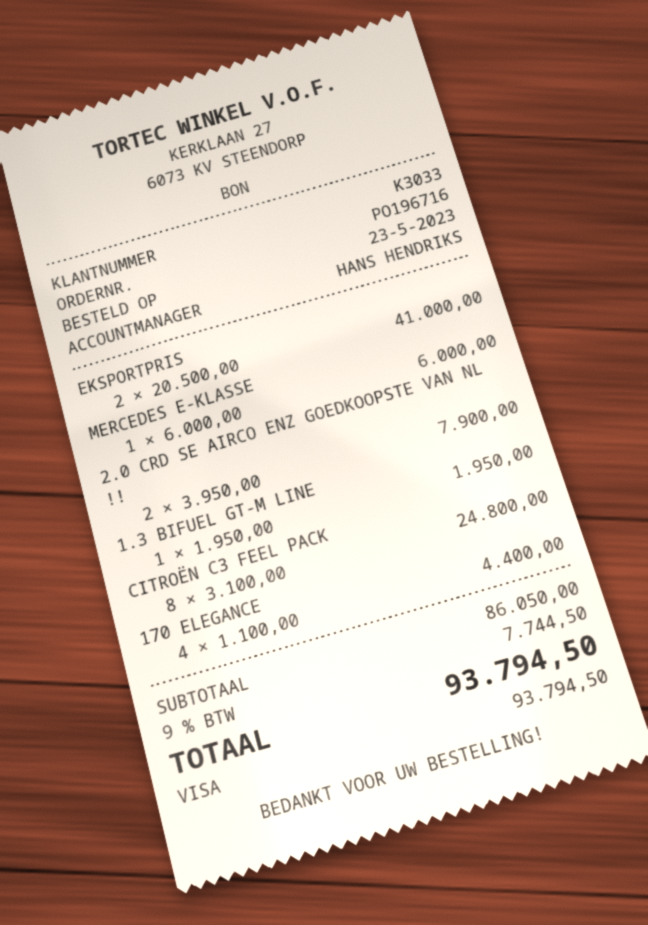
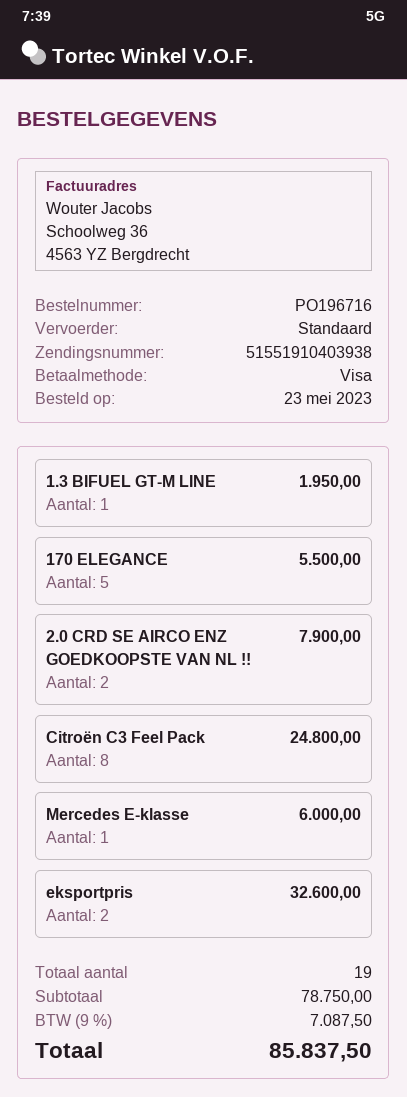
EKSPORTPRIS: 2 for 41000.00 -> 2 for 32600.00
170 ELEGANCE: 4 for 4400.00 -> 5 for 5500.00
subtotal: 86050.00 -> 78750.00
tax: 9% = 7744.50 -> 9% = 7087.50
total: 93794.50 -> 85837.50

